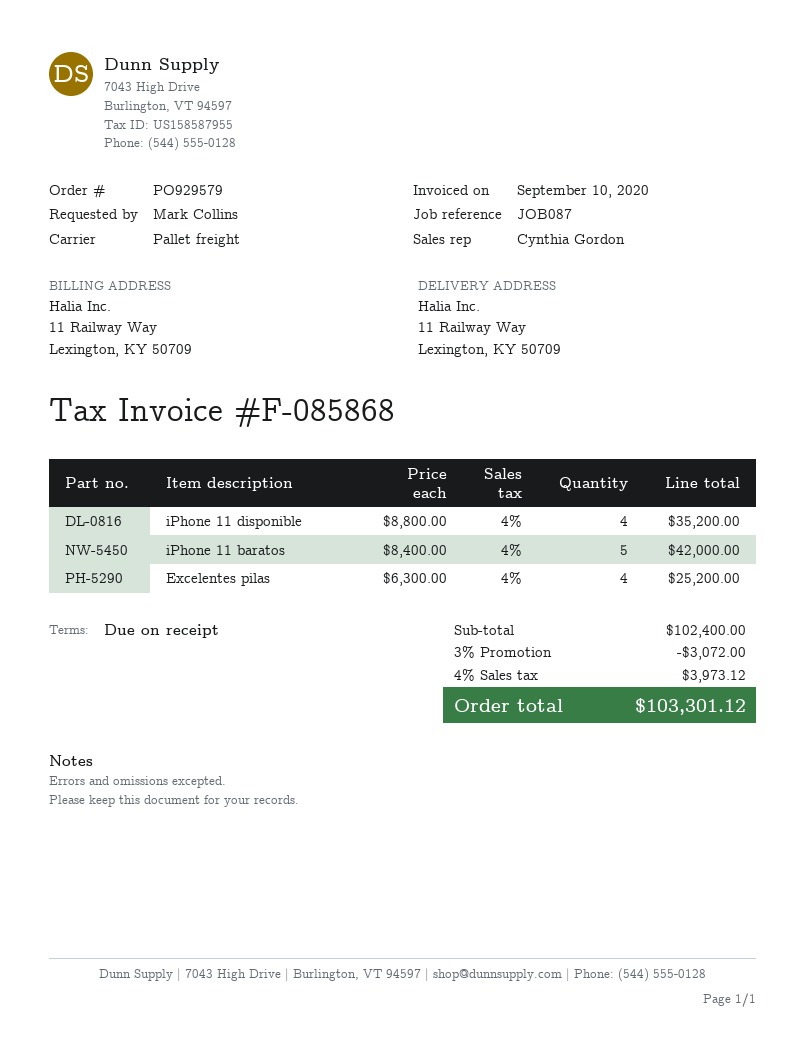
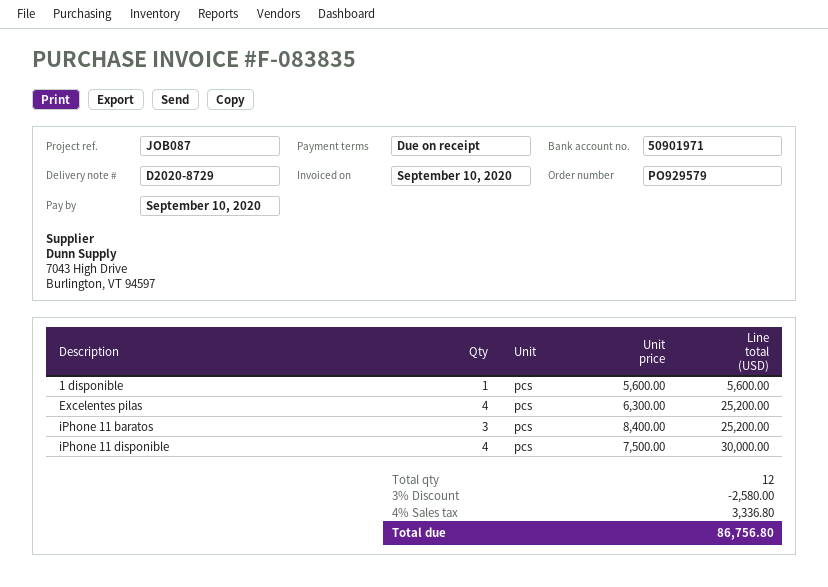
invoice number: F-085868 -> F-083835
iPhone 11 disponible: 4 x 8800.00 = 35200.00 -> 4 x 7500.00 = 30000.00
iPhone 11 baratos: 5 x 8400.00 = 42000.00 -> 3 x 8400.00 = 25200.00
1 disponible: none -> 1 x 5600.00 = 5600.00
discount: 3% = 3072.00 -> 3% = 2580.00
tax: 4% = 3973.12 -> 4% = 3336.80
total: 103301.12 -> 86756.80

